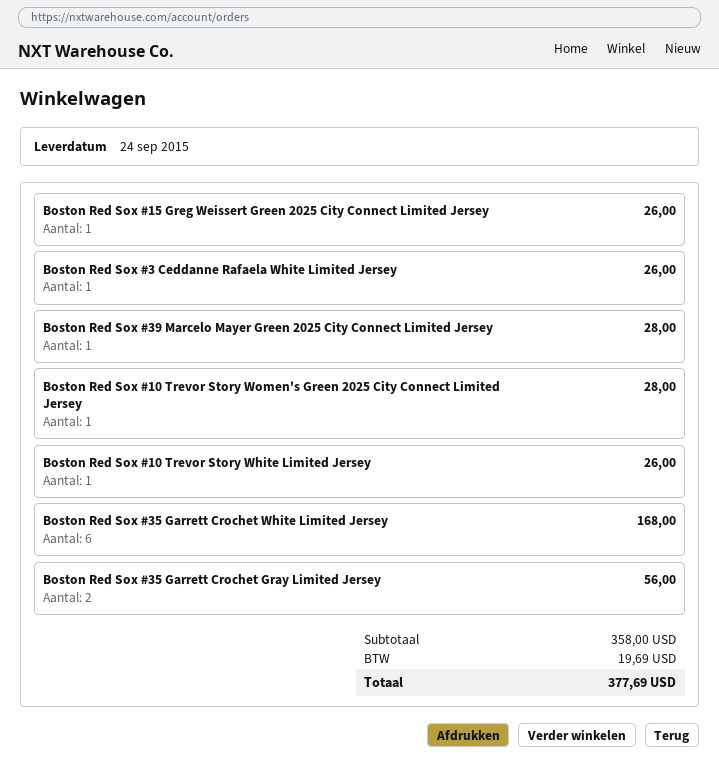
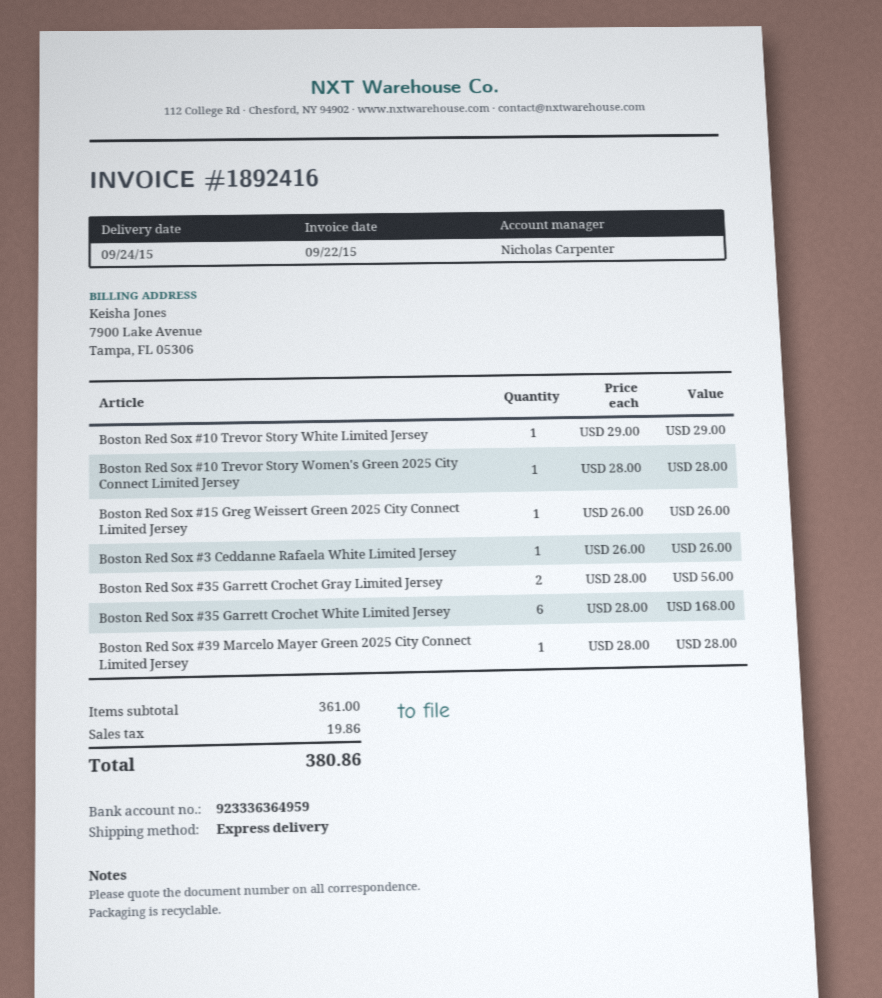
Boston Red Sox #10 Trevor Story White Limited Jersey: 1 for 26.00 -> 1 for 29.00
subtotal: 358.00 -> 361.00
tax: 19.69 -> 19.86
total: 377.69 -> 380.86

